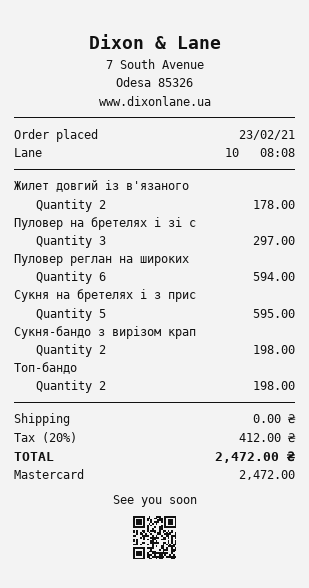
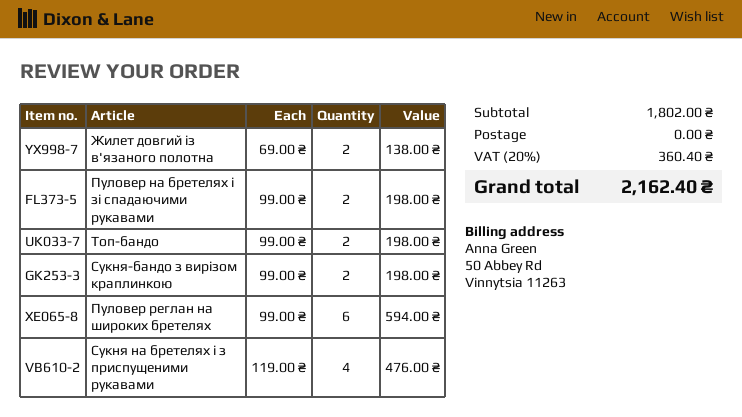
Жилет довгий із в'язаного: 2 for 178.00 -> 2 for 138.00
Пуловер на бретелях і зі с: 3 for 297.00 -> 2 for 198.00
Сукня на бретелях і з прис: 5 for 595.00 -> 4 for 476.00
tax: 20% = 412.00 -> 20% = 360.40
total: 2472.00 -> 2162.40

